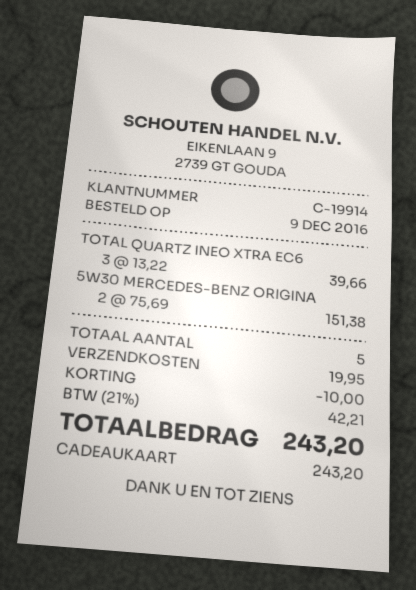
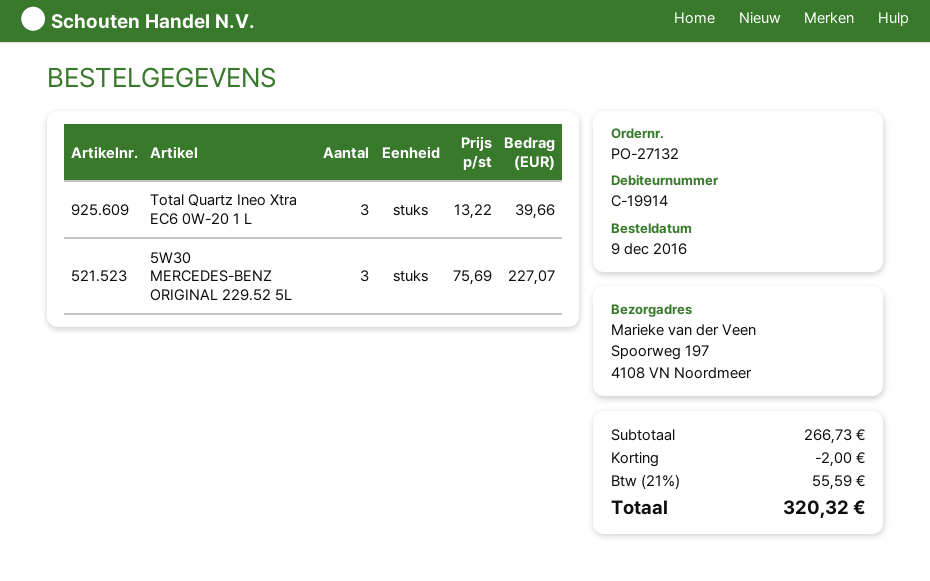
5W30 MERCEDES-BENZ ORIGINA: 2 x 75.69 = 151.38 -> 3 x 75.69 = 227.07
discount: 10.00 -> 2.00
shipping: 19.95 -> none
tax: 21% = 42.21 -> 21% = 55.59
total: 243.20 -> 320.32

